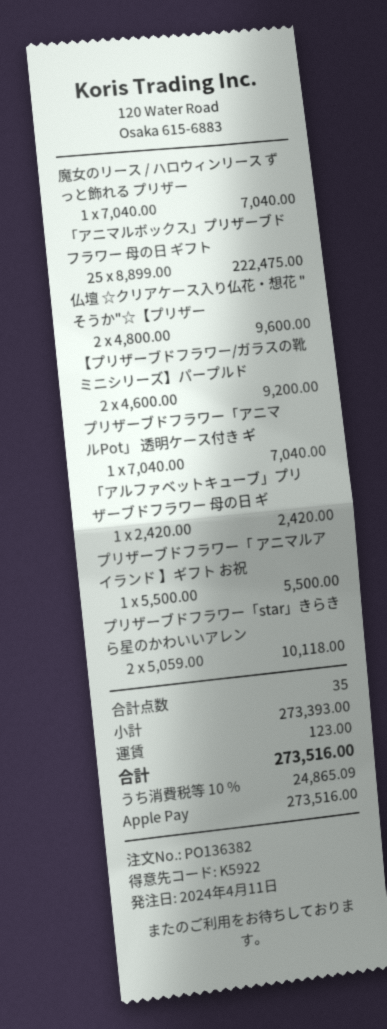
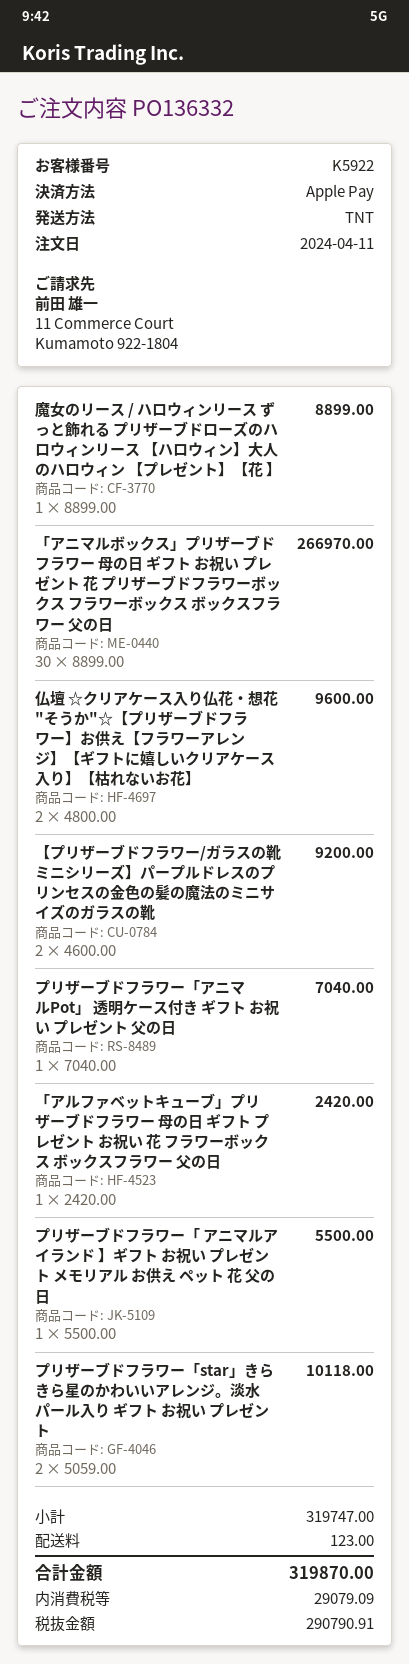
order number: PO136382 -> PO136332
魔女のリース / ハロウィンリース ずっと飾れる プリザー: 1 x 7040.00 = 7040.00 -> 1 x 8899.00 = 8899.00
「アニマルボックス」プリザーブドフラワー 母の日 ギフト: 25 x 8899.00 = 222475.00 -> 30 x 8899.00 = 266970.00
subtotal: 273393.00 -> 319747.00
tax: 24865.09 -> 29079.09
total: 273516.00 -> 319870.00

